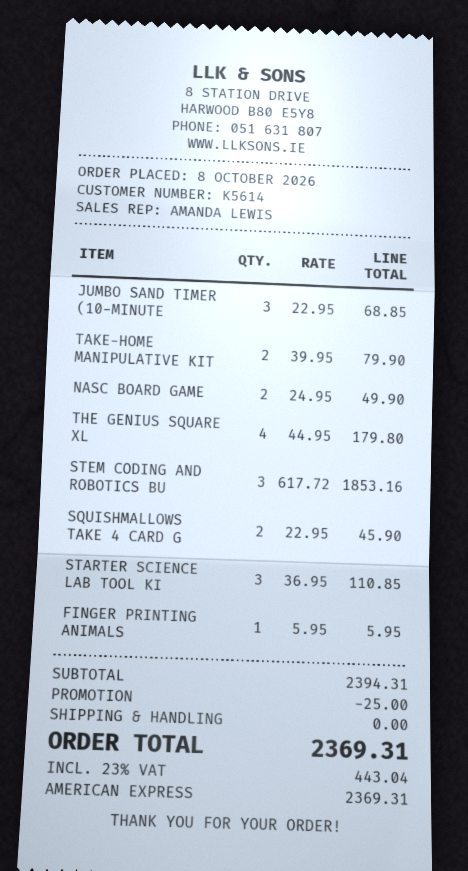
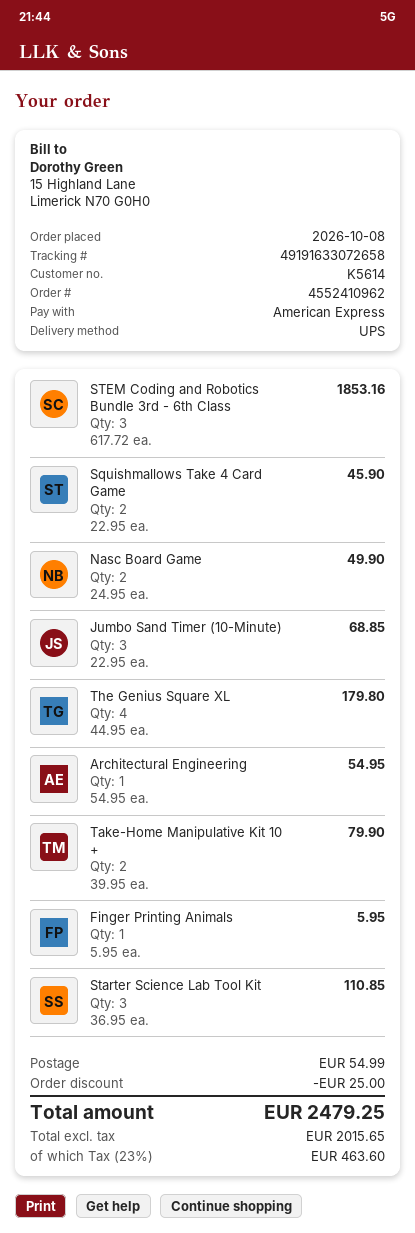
Architectural Engineering: none -> 1 x 54.95 = 54.95
shipping: 0.00 -> 54.99
tax: 23% = 443.04 -> 23% = 463.60
total: 2369.31 -> 2479.25

